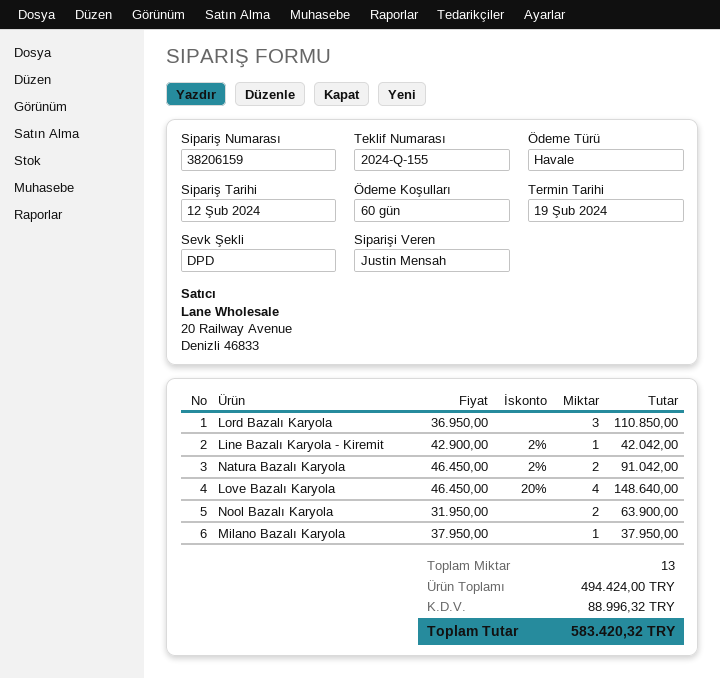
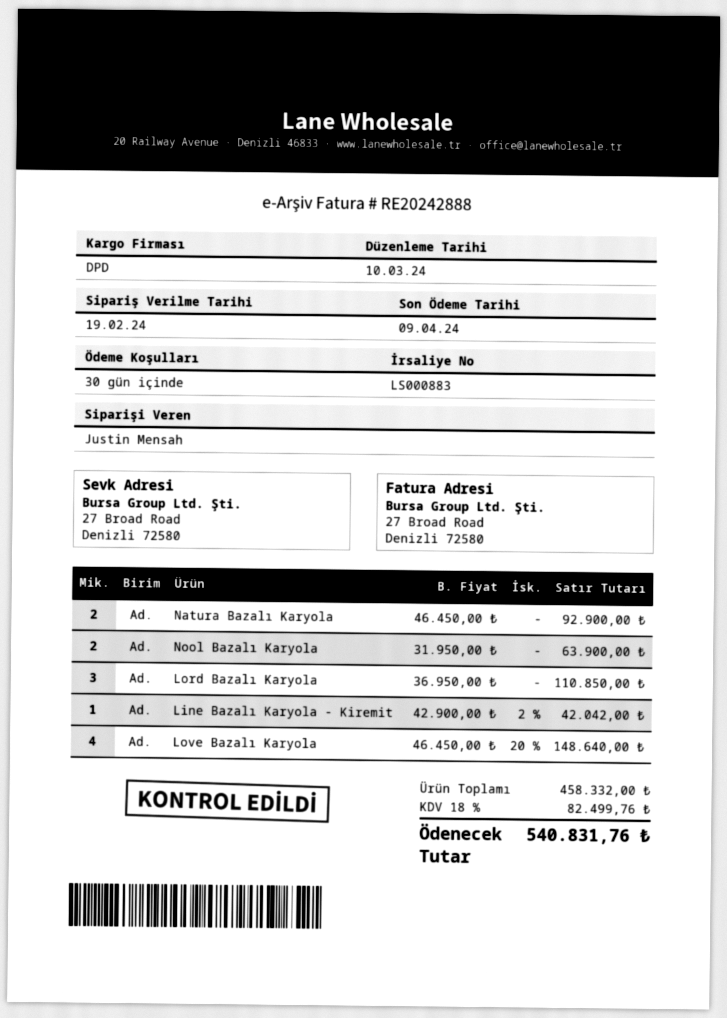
order date: 2024-02-12 -> 2024-02-19
payment terms: 60 days -> 30 days
Natura Bazalı Karyola: 2 x 46450.00 - 2% = 91042.00 -> 2 x 46450.00 = 92900.00
Milano Bazalı Karyola: 1 x 37950.00 = 37950.00 -> none
subtotal: 494424.00 -> 458332.00
tax: 88996.32 -> 82499.76
total: 583420.32 -> 540831.76

